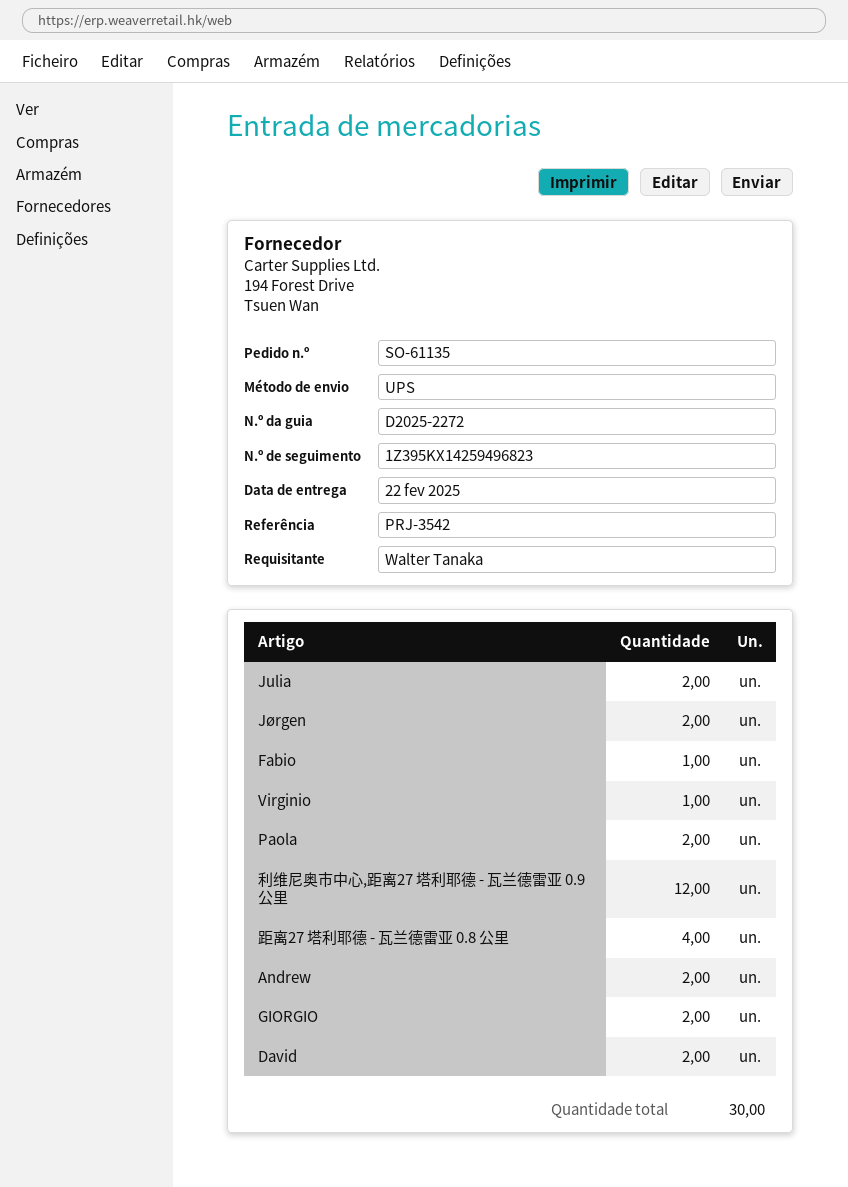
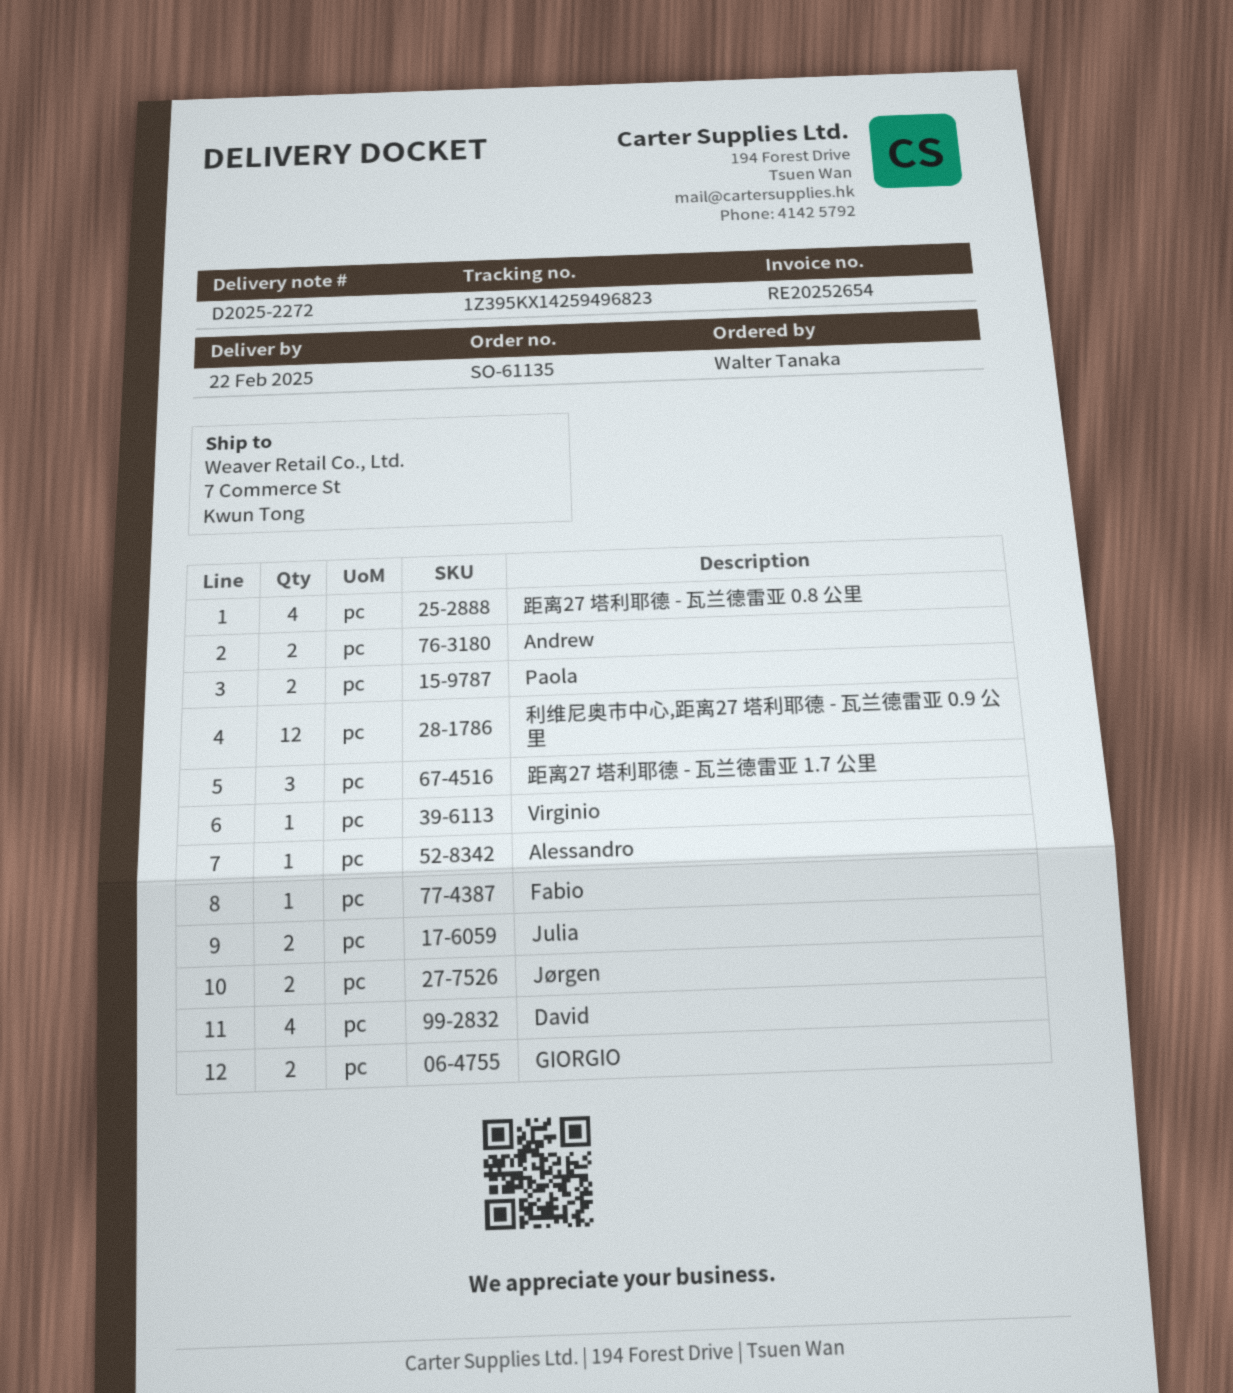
David: 2 -> 4
距离27 塔利耶德 - 瓦兰德雷亚 1.7 公里: none -> 3
Alessandro: none -> 1

